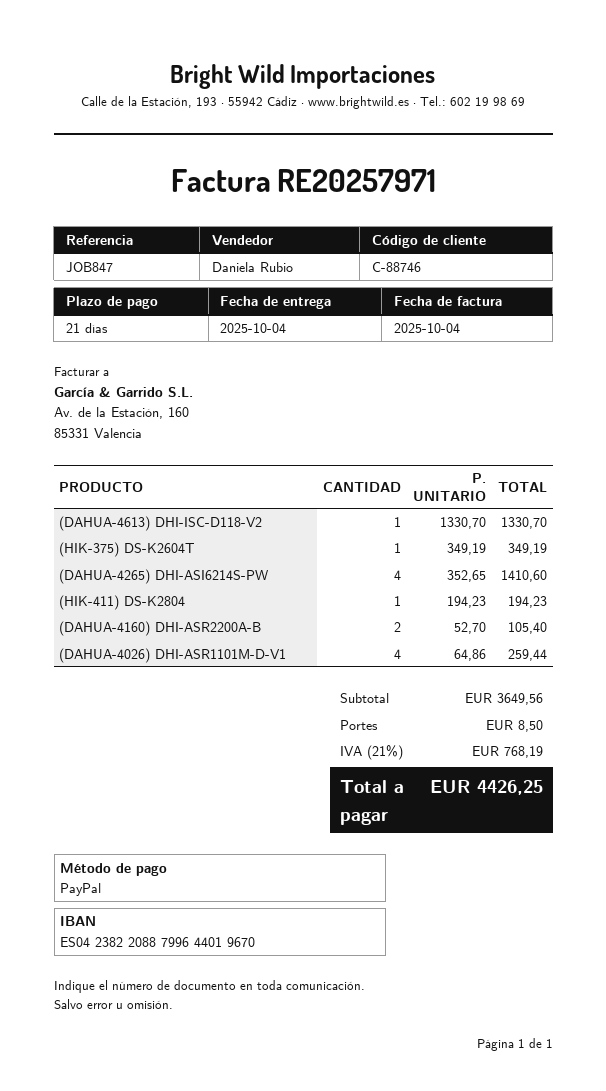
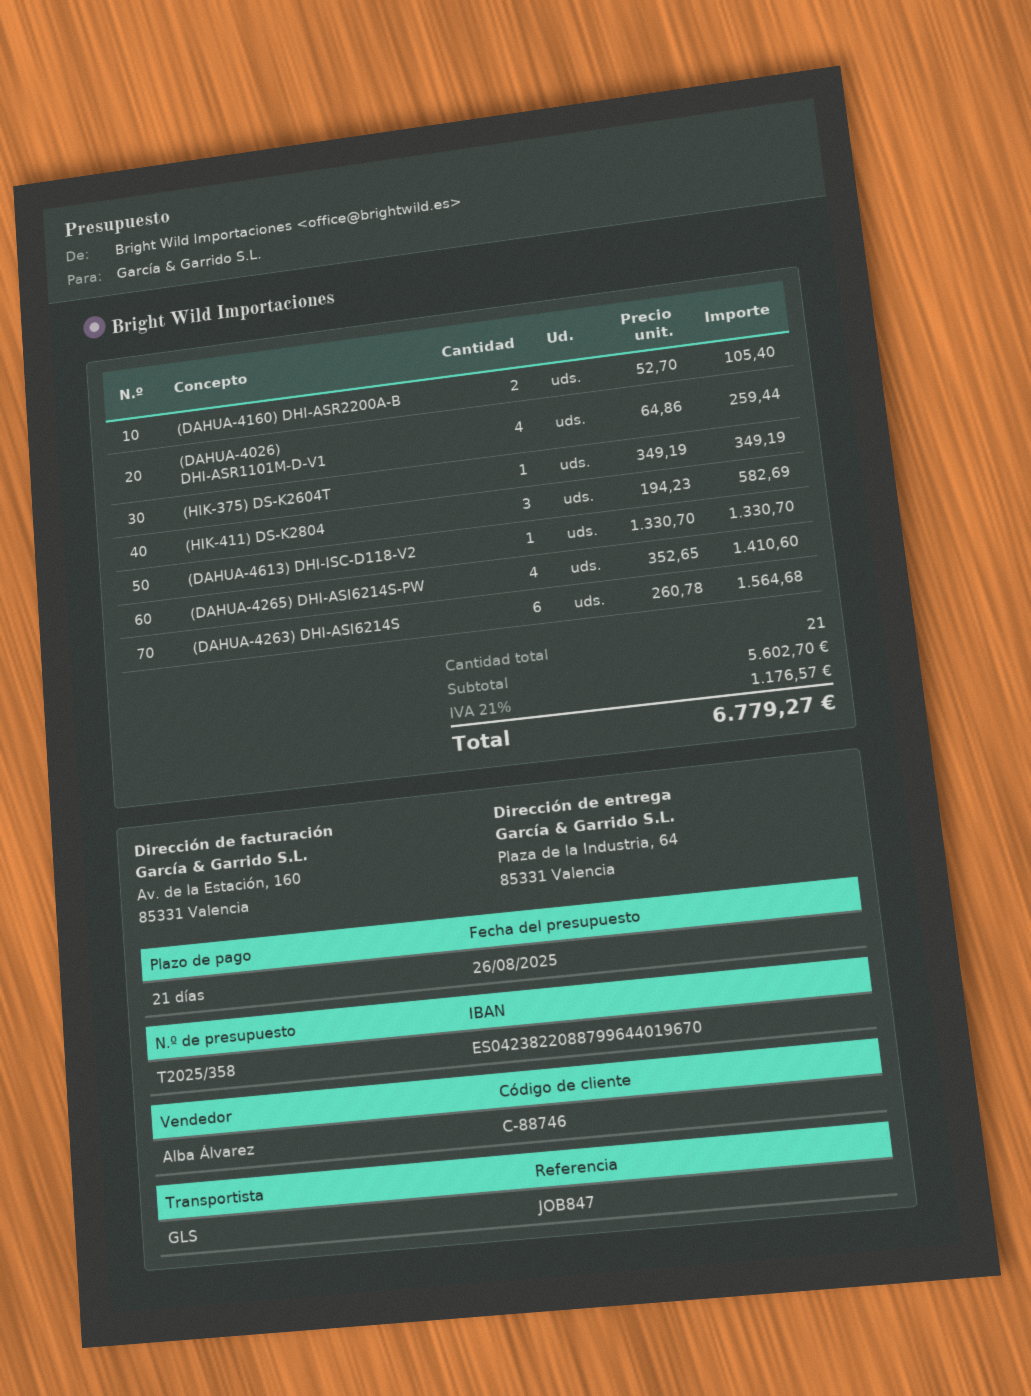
sales rep: Daniela Rubio -> Alba Álvarez
(HIK-411) DS-K2804: 1 x 194.23 = 194.23 -> 3 x 194.23 = 582.69
(DAHUA-4263) DHI-ASI6214S: none -> 6 x 260.78 = 1564.68
subtotal: 3649.56 -> 5602.70
shipping: 8.50 -> none
tax: 21% = 768.19 -> 21% = 1176.57
total: 4426.25 -> 6779.27

